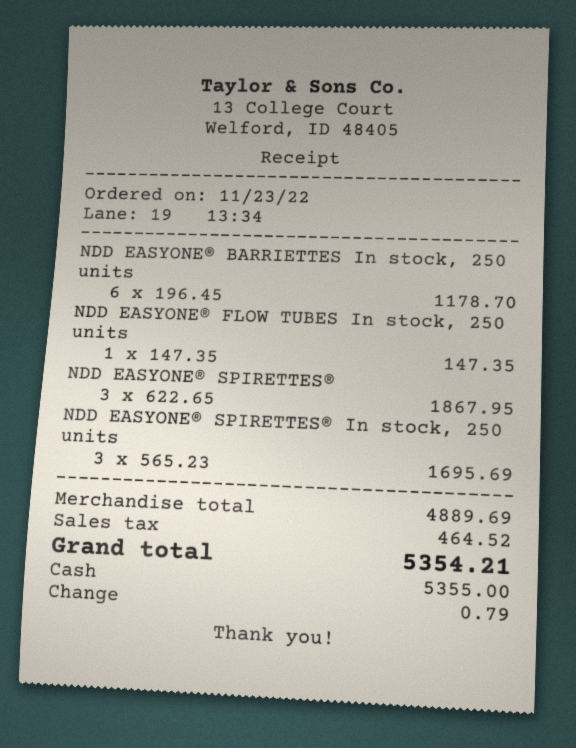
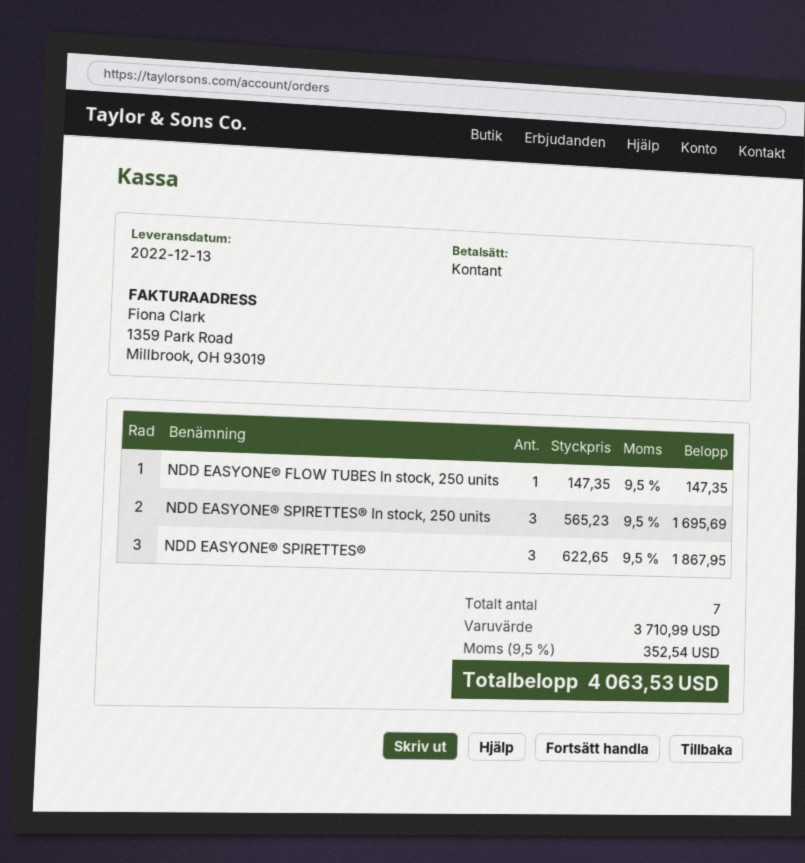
NDD EASYONE® BARRIETTES In stock, 250 units: 6 x 196.45 = 1178.70 -> none
subtotal: 4889.69 -> 3710.99
tax: 464.52 -> 352.54
total: 5354.21 -> 4063.53

